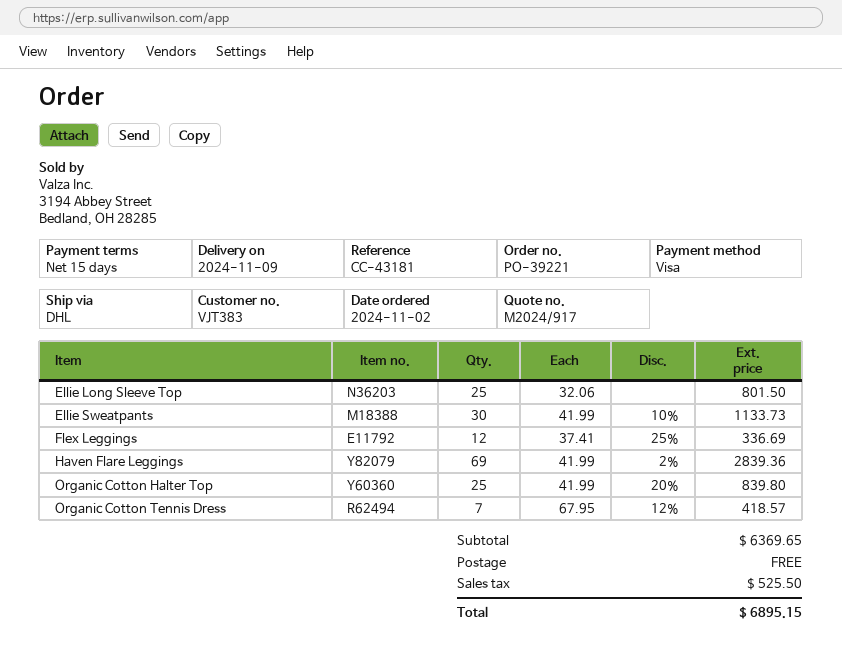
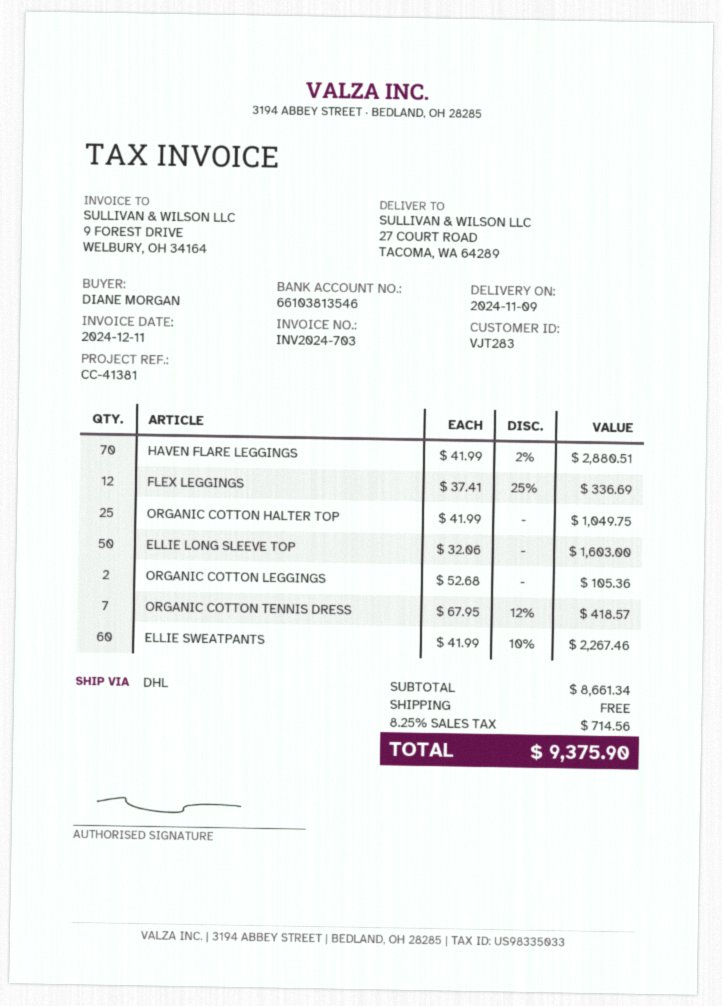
customer number: VJT383 -> VJT283
reference: CC-43181 -> CC-41381
Ellie Long Sleeve Top: 25 x 32.06 = 801.50 -> 50 x 32.06 = 1603.00
Ellie Sweatpants: 30 x 41.99 - 10% = 1133.73 -> 60 x 41.99 - 10% = 2267.46
Haven Flare Leggings: 69 x 41.99 - 2% = 2839.36 -> 70 x 41.99 - 2% = 2880.51
Organic Cotton Halter Top: 25 x 41.99 - 20% = 839.80 -> 25 x 41.99 = 1049.75
ORGANIC COTTON LEGGINGS: none -> 2 x 52.68 = 105.36
subtotal: 6369.65 -> 8661.34
tax: 525.50 -> 714.56
total: 6895.15 -> 9375.90

